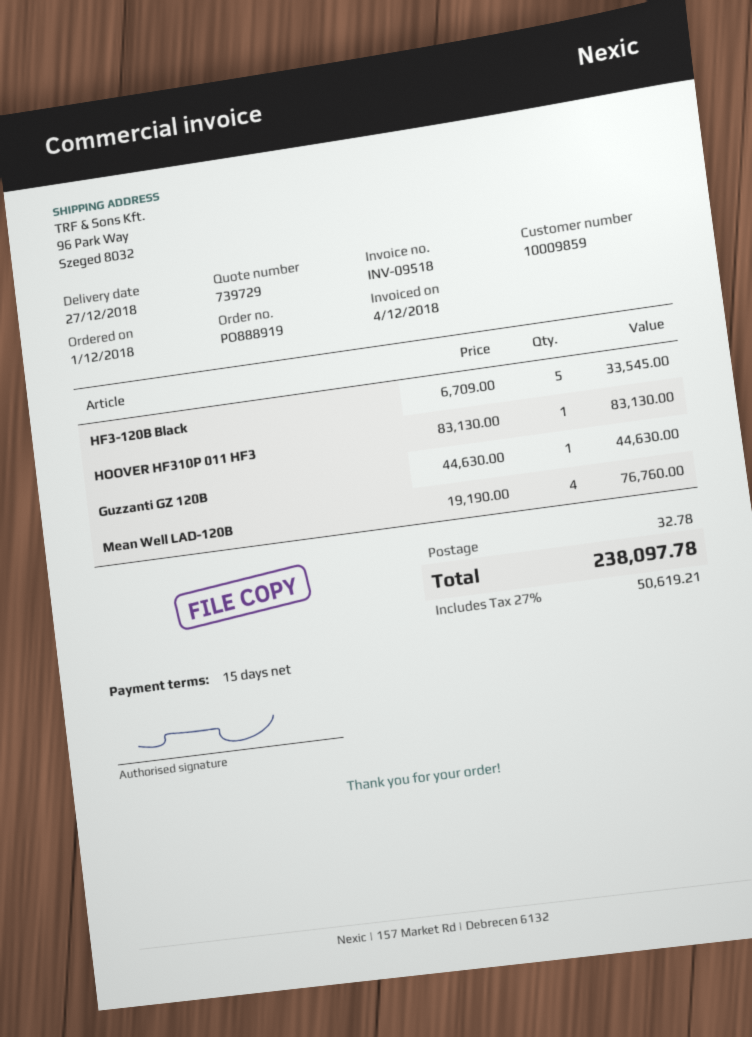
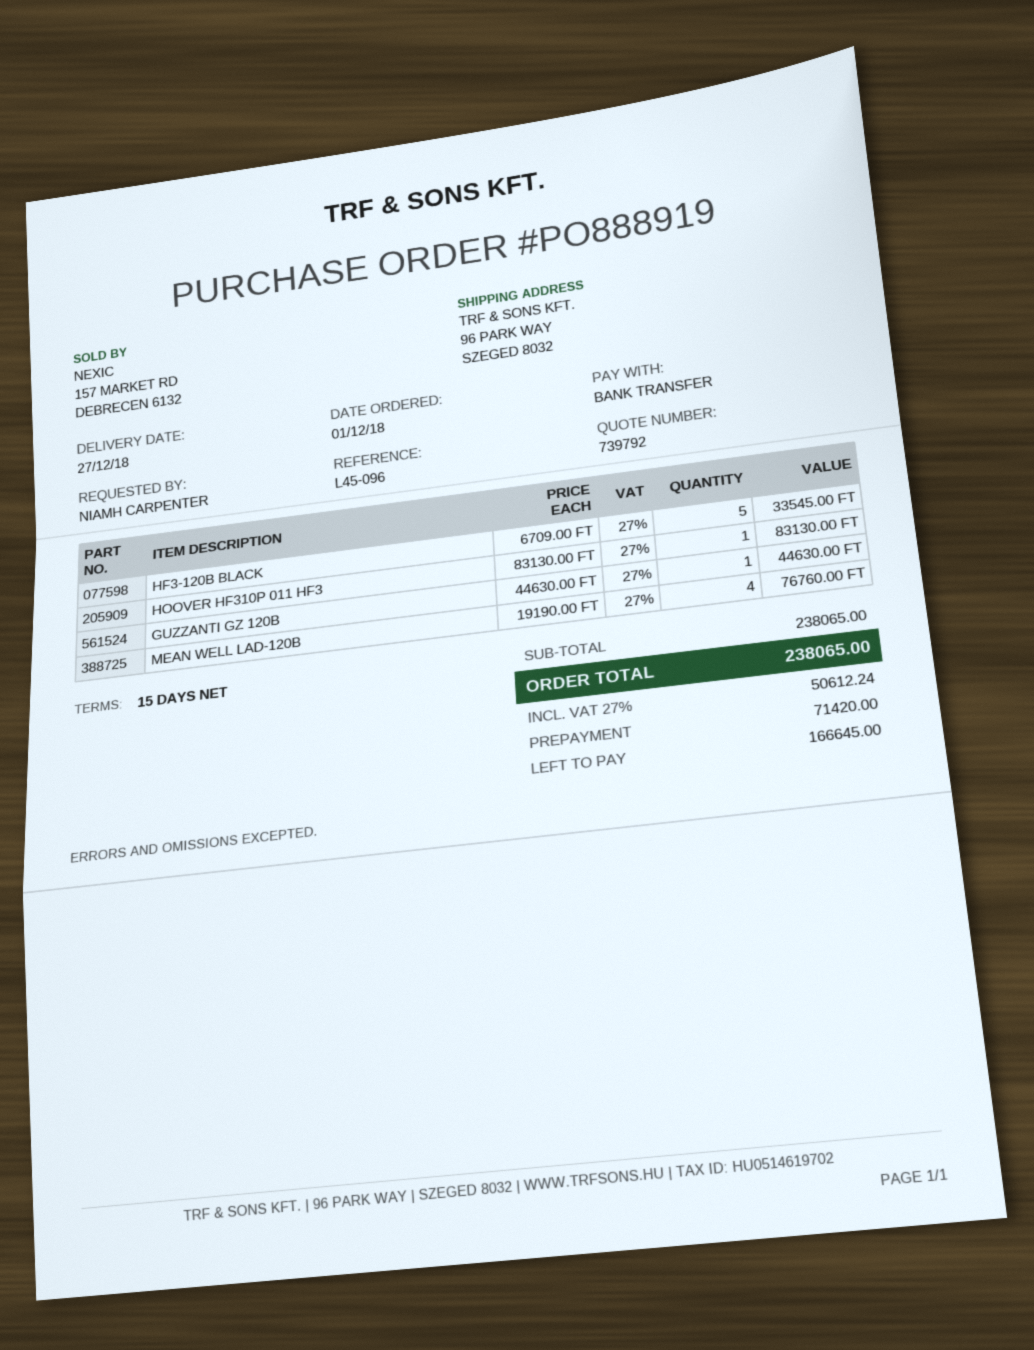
quote number: 739729 -> 739792
shipping: 32.78 -> none
tax: 27% = 50619.21 -> 27% = 50612.24
total: 238097.78 -> 238065.00

